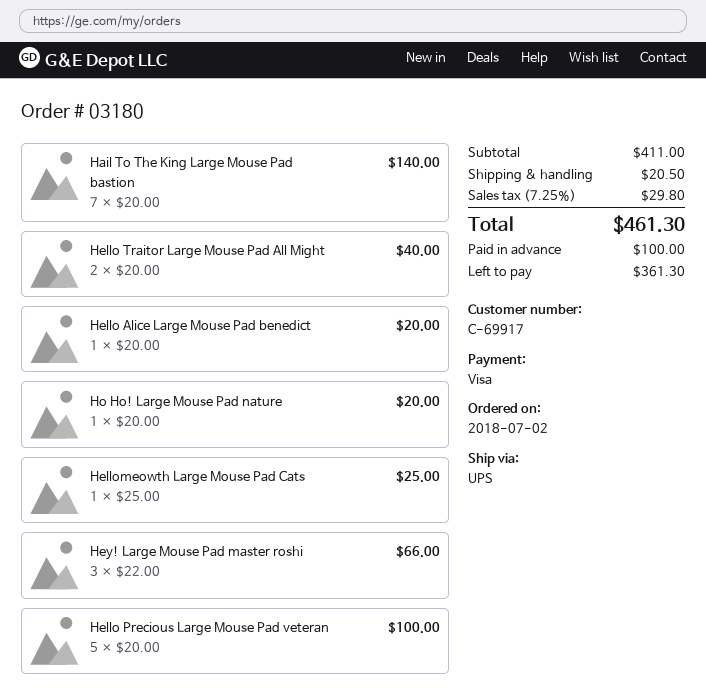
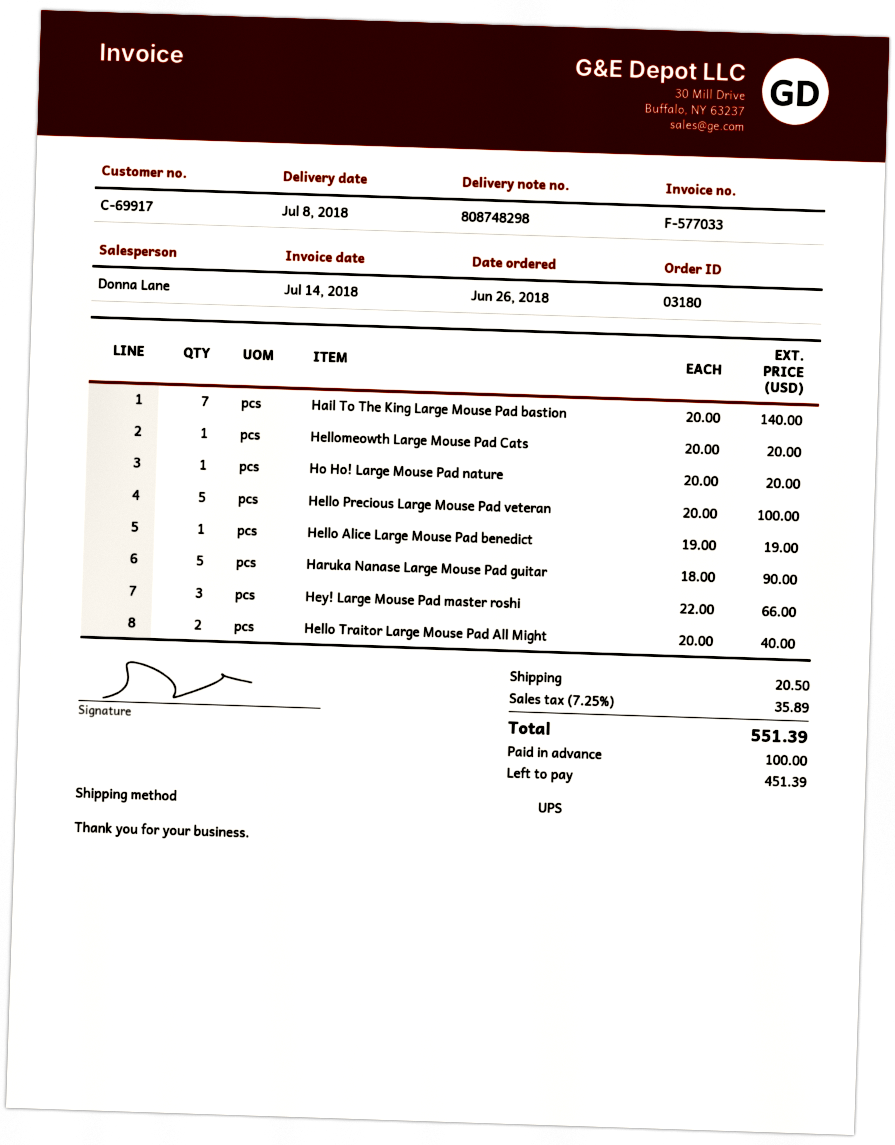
order date: 2018-07-02 -> 2018-06-26
Hello Alice Large Mouse Pad benedict: 1 x 20.00 = 20.00 -> 1 x 19.00 = 19.00
Hellomeowth Large Mouse Pad Cats: 1 x 25.00 = 25.00 -> 1 x 20.00 = 20.00
Haruka Nanase Large Mouse Pad guitar: none -> 5 x 18.00 = 90.00
tax: 7.25% = 29.80 -> 7.25% = 35.89
total: 461.30 -> 551.39
balance: 361.30 -> 451.39

